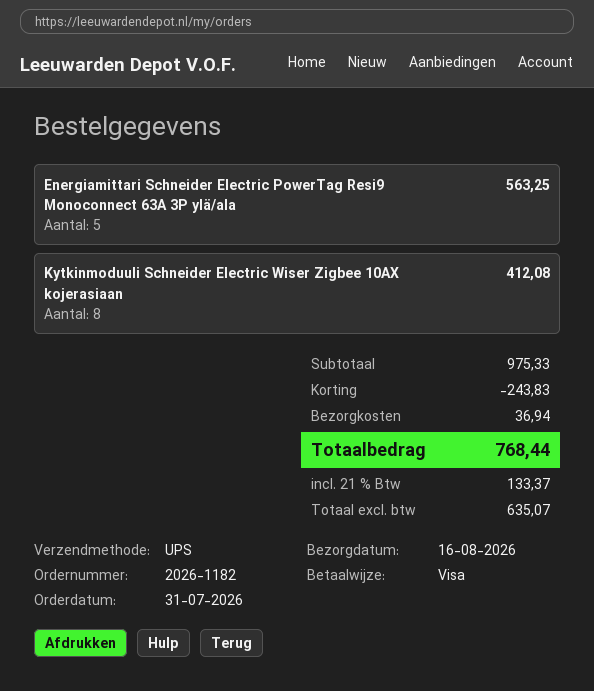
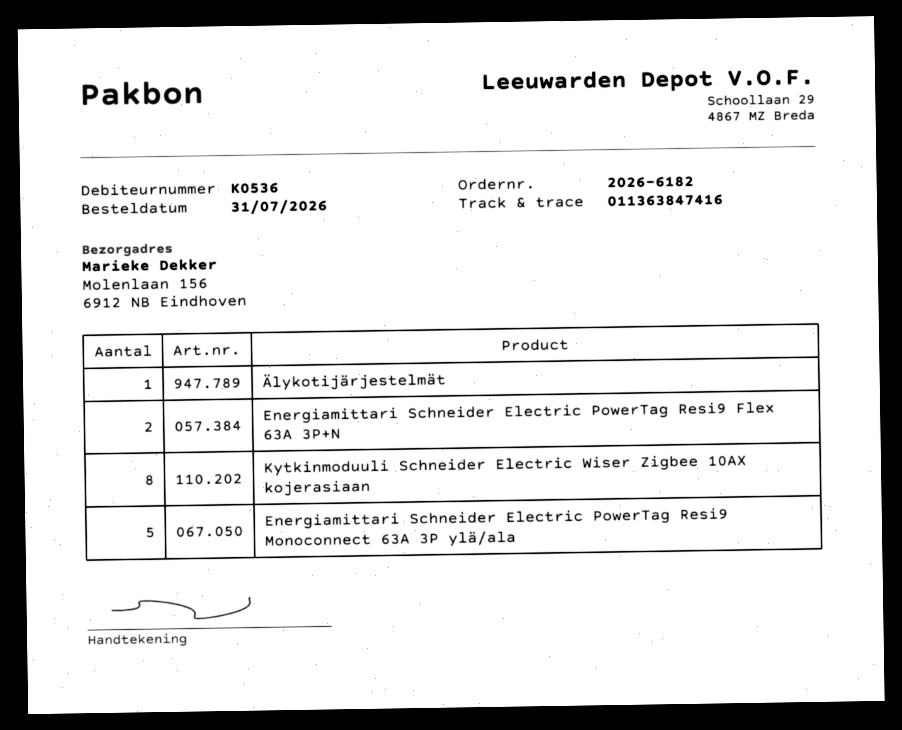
order number: 2026-1182 -> 2026-6182
Älykotijärjestelmät: none -> 1
Energiamittari Schneider Electric PowerTag Resi9 Flex 63A 3P+N: none -> 2

